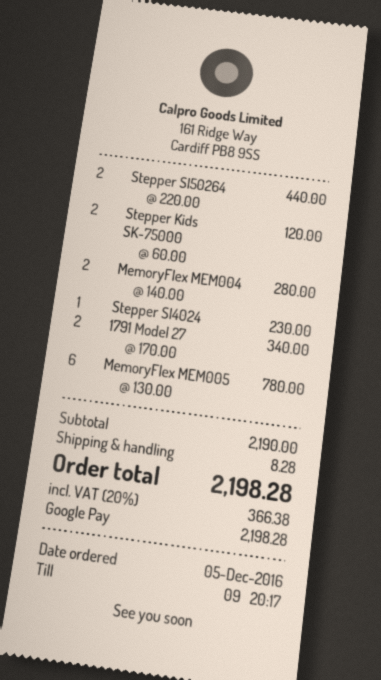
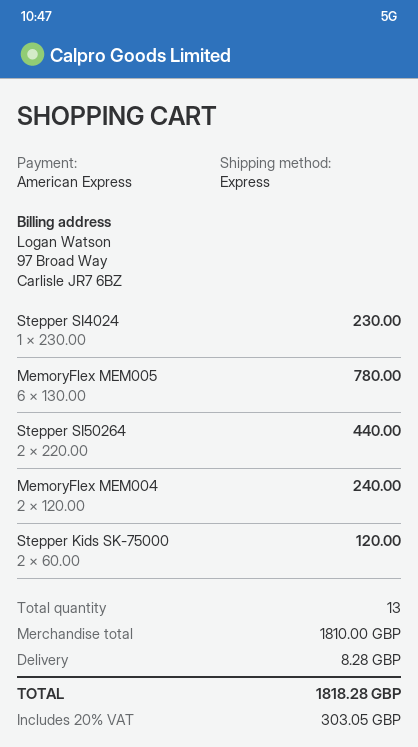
payment method: Google Pay -> American Express
MemoryFlex MEM004: 2 x 140.00 = 280.00 -> 2 x 120.00 = 240.00
1791 Model 27: 2 x 170.00 = 340.00 -> none
subtotal: 2190.00 -> 1810.00
tax: 20% = 366.38 -> 20% = 303.05
total: 2198.28 -> 1818.28

